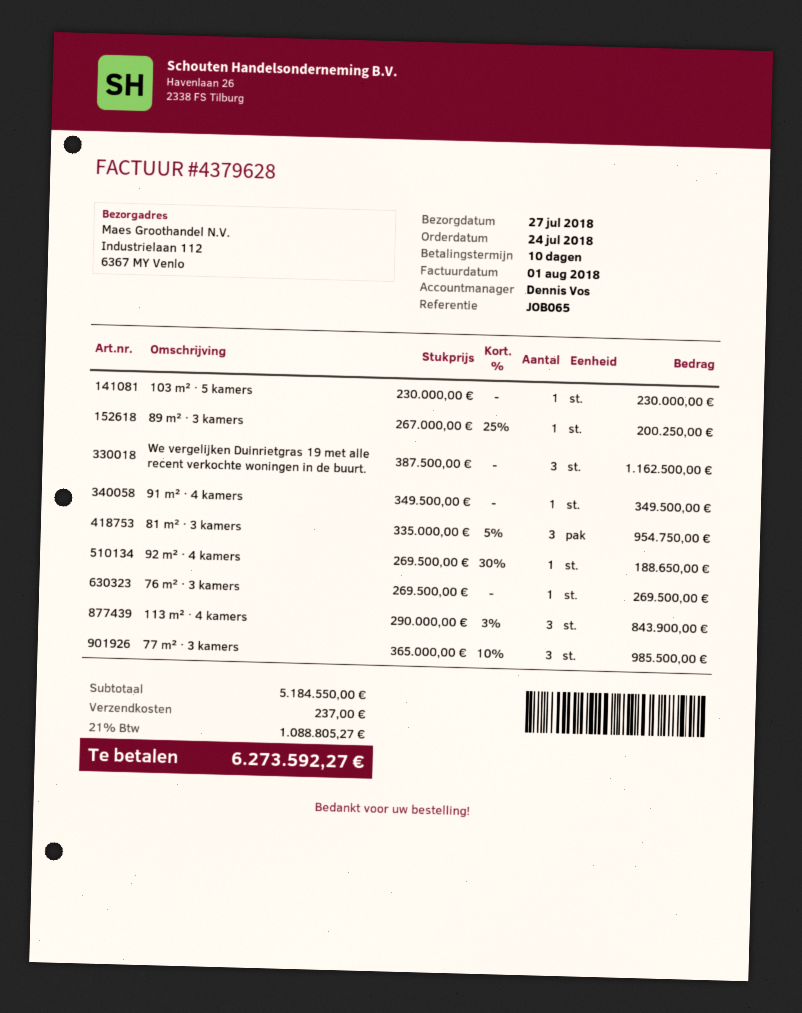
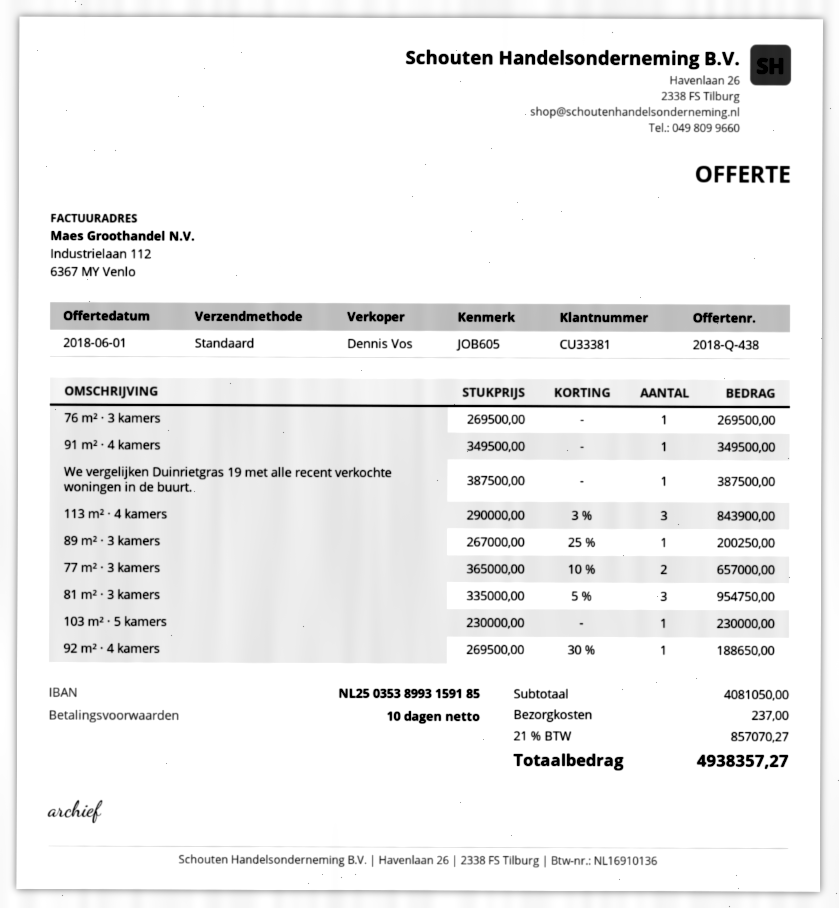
reference: JOB065 -> JOB605
We vergelijken Duinrietgras 19 met alle recent verkochte woningen in de buurt.: 3 x 387500.00 = 1162500.00 -> 1 x 387500.00 = 387500.00
77 m² · 3 kamers: 3 x 365000.00 - 10% = 985500.00 -> 2 x 365000.00 - 10% = 657000.00
subtotal: 5184550.00 -> 4081050.00
tax: 21% = 1088805.27 -> 21% = 857070.27
total: 6273592.27 -> 4938357.27

